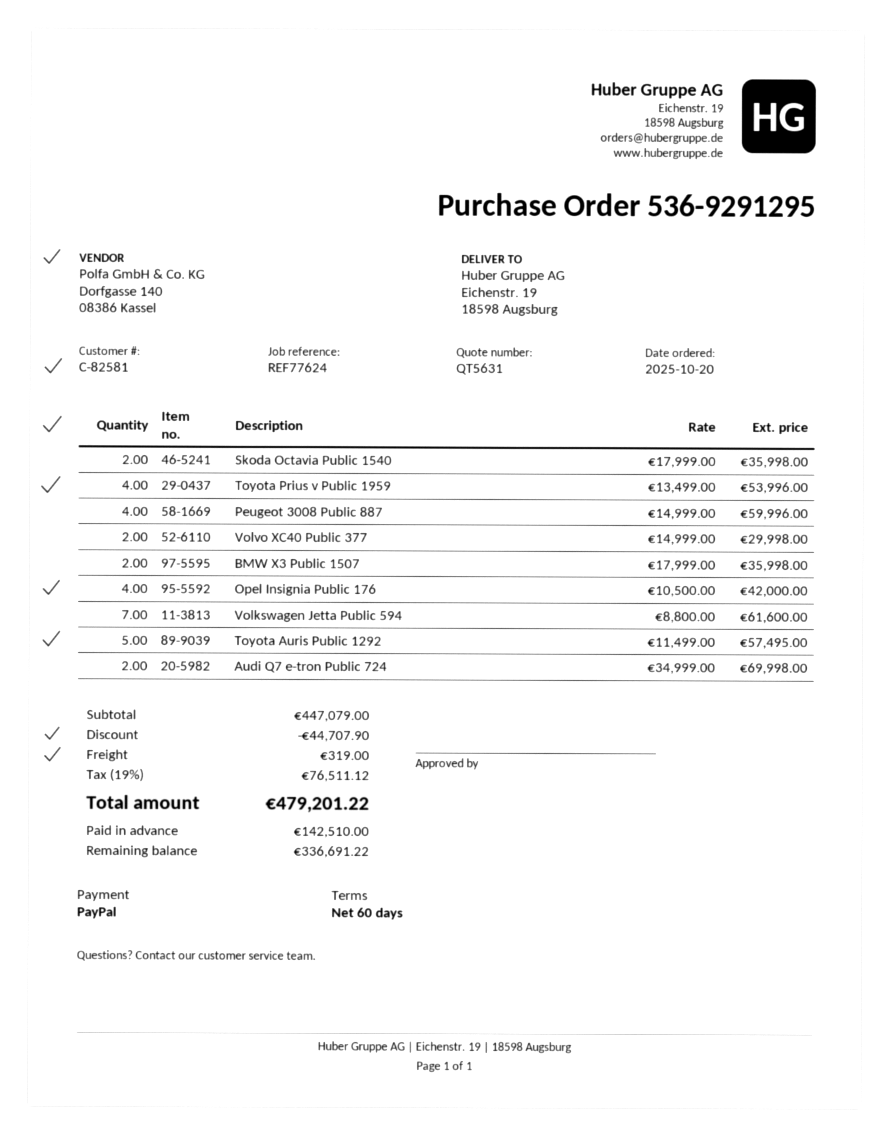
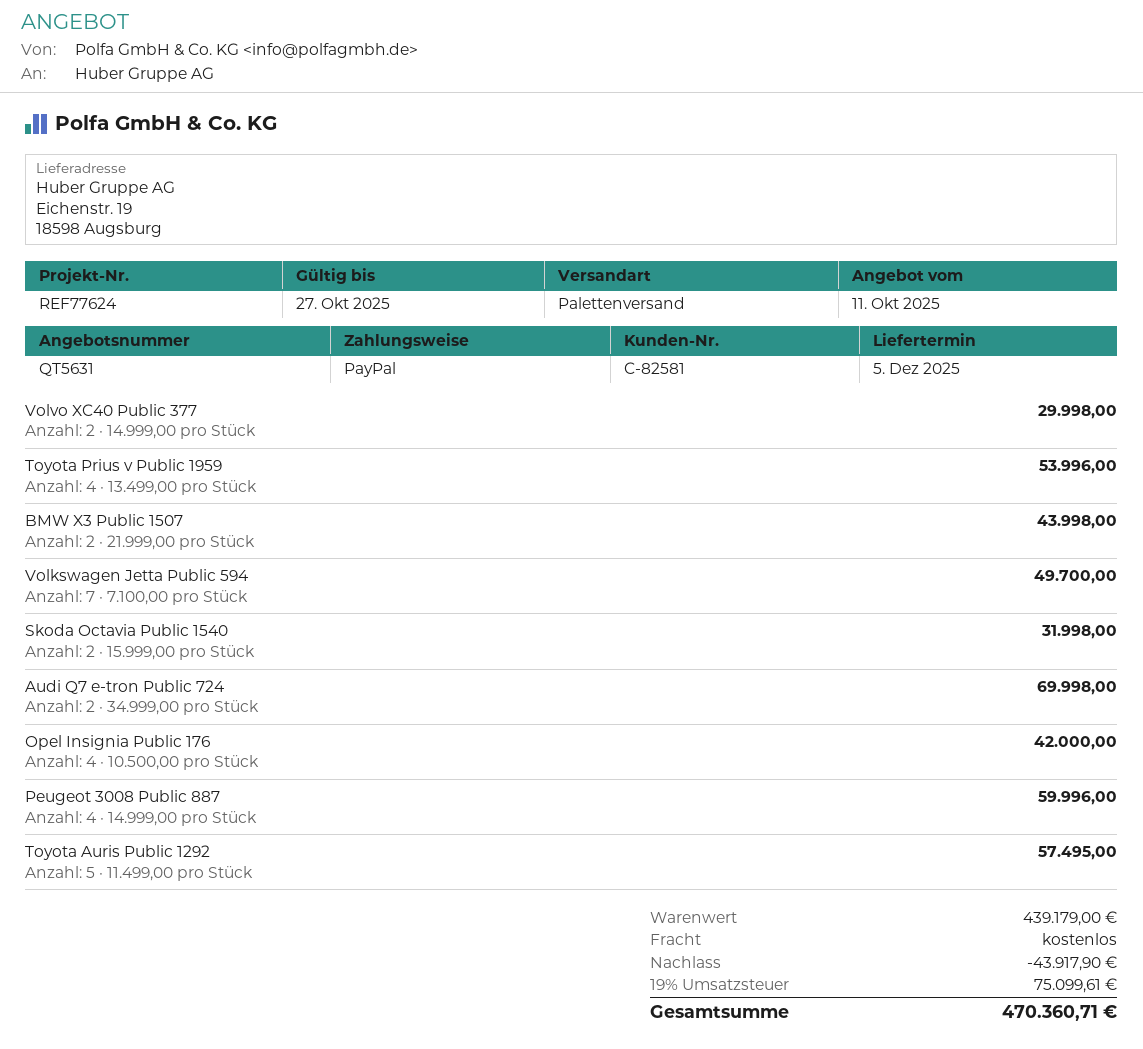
Skoda Octavia Public 1540: 2 x 17999.00 = 35998.00 -> 2 x 15999.00 = 31998.00
BMW X3 Public 1507: 2 x 17999.00 = 35998.00 -> 2 x 21999.00 = 43998.00
Volkswagen Jetta Public 594: 7 x 8800.00 = 61600.00 -> 7 x 7100.00 = 49700.00
subtotal: 447079.00 -> 439179.00
discount: 44707.90 -> 43917.90
shipping: 319.00 -> 0.00
tax: 19% = 76511.12 -> 19% = 75099.61
total: 479201.22 -> 470360.71

